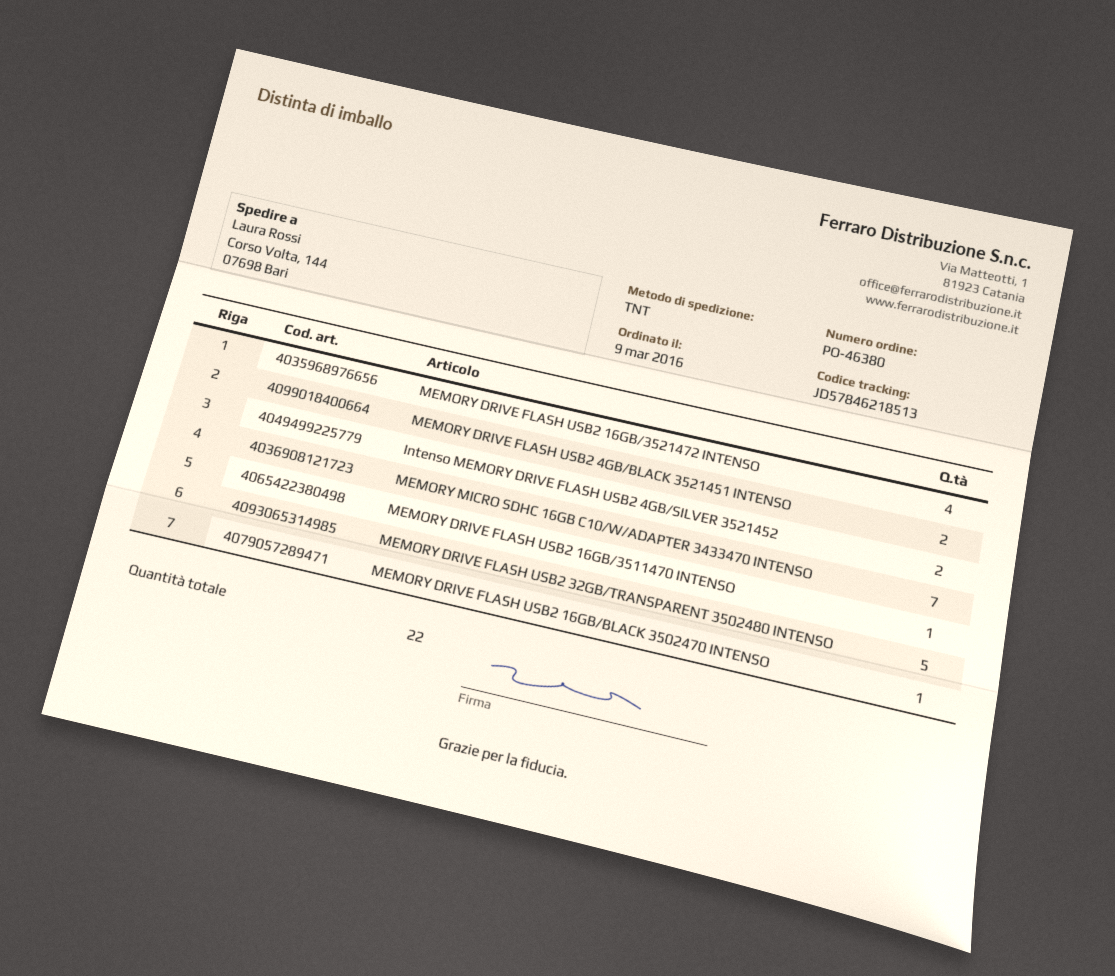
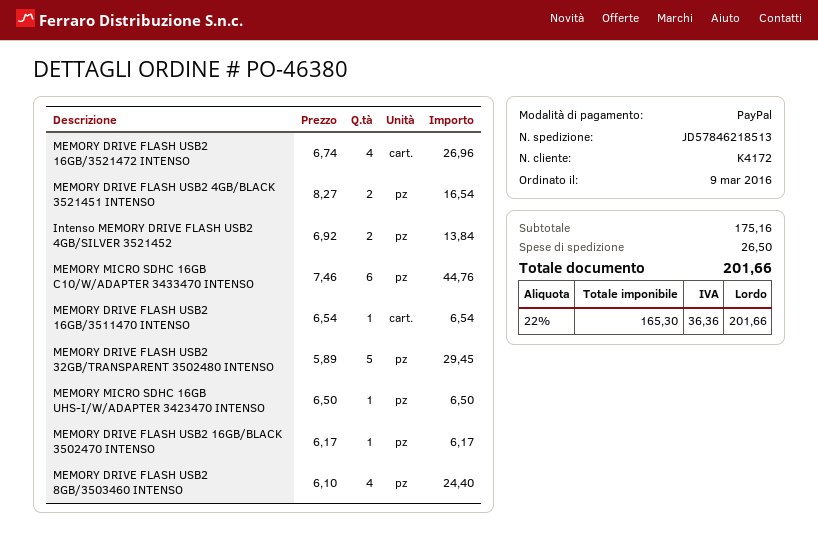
MEMORY MICRO SDHC 16GB C10/W/ADAPTER 3433470 INTENSO: 7 -> 6
MEMORY MICRO SDHC 16GB UHS-I/W/ADAPTER 3423470 INTENSO: none -> 1
MEMORY DRIVE FLASH USB2 8GB/3503460 INTENSO: none -> 4

